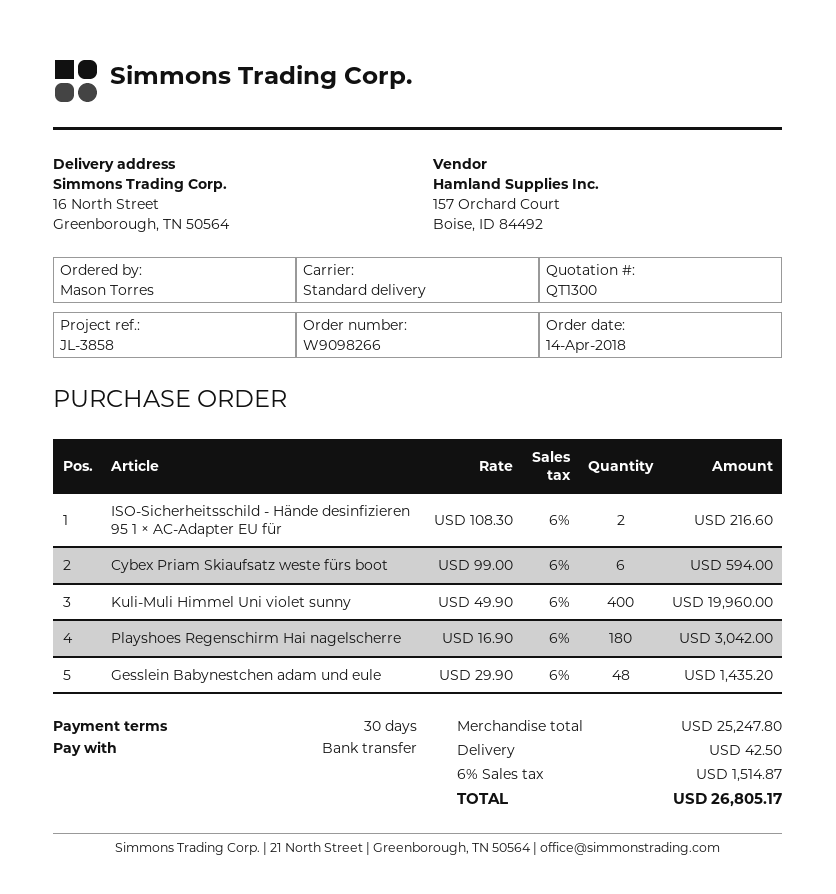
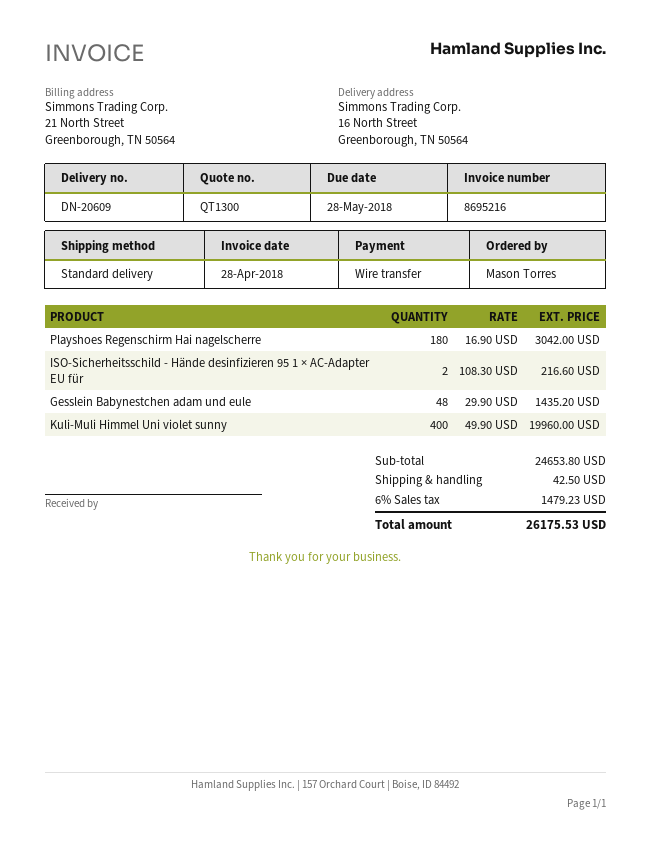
Cybex Priam Skiaufsatz weste fürs boot: 6 x 99.00 = 594.00 -> none
subtotal: 25247.80 -> 24653.80
tax: 6% = 1514.87 -> 6% = 1479.23
total: 26805.17 -> 26175.53

